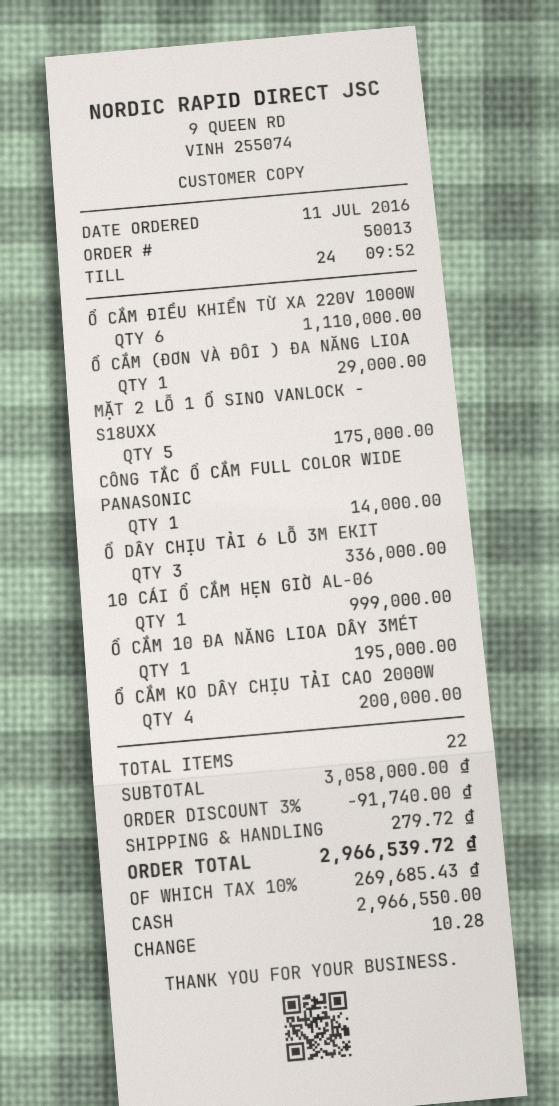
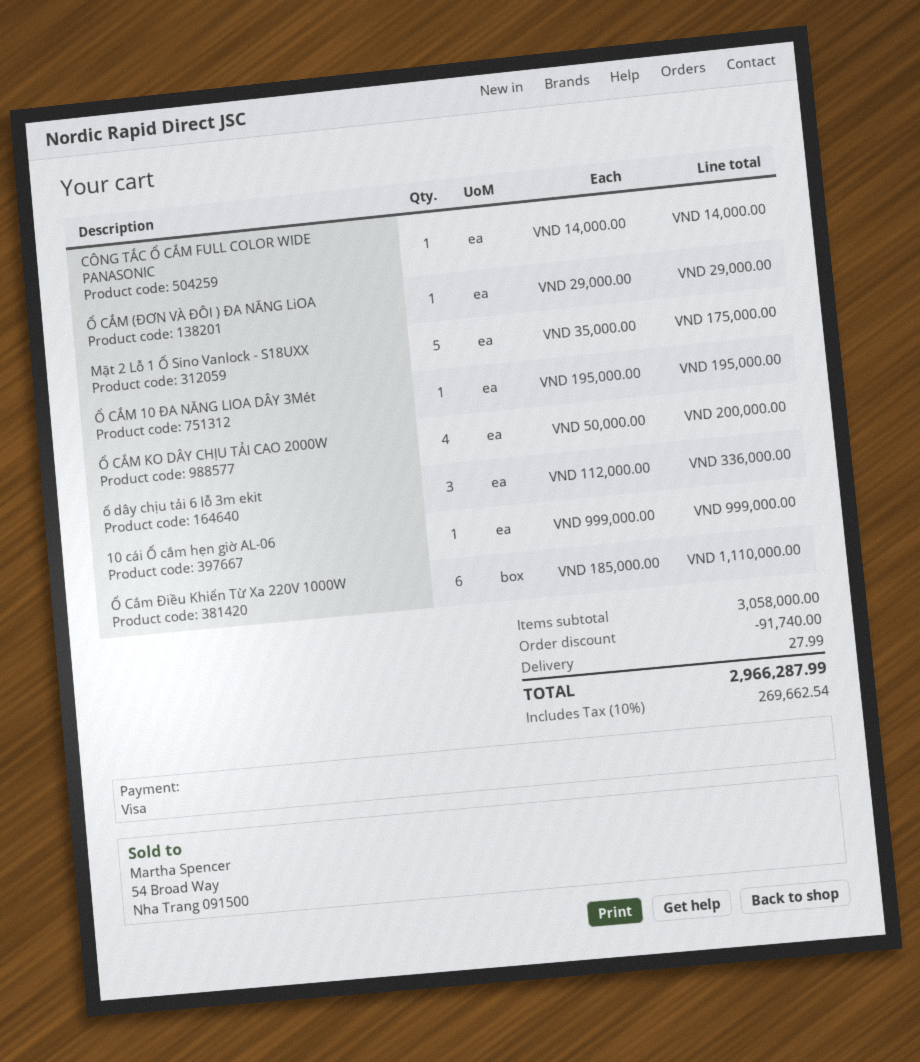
payment method: cash -> Visa
shipping: 279.72 -> 27.99
tax: 10% = 269685.43 -> 10% = 269662.54
total: 2966539.72 -> 2966287.99

